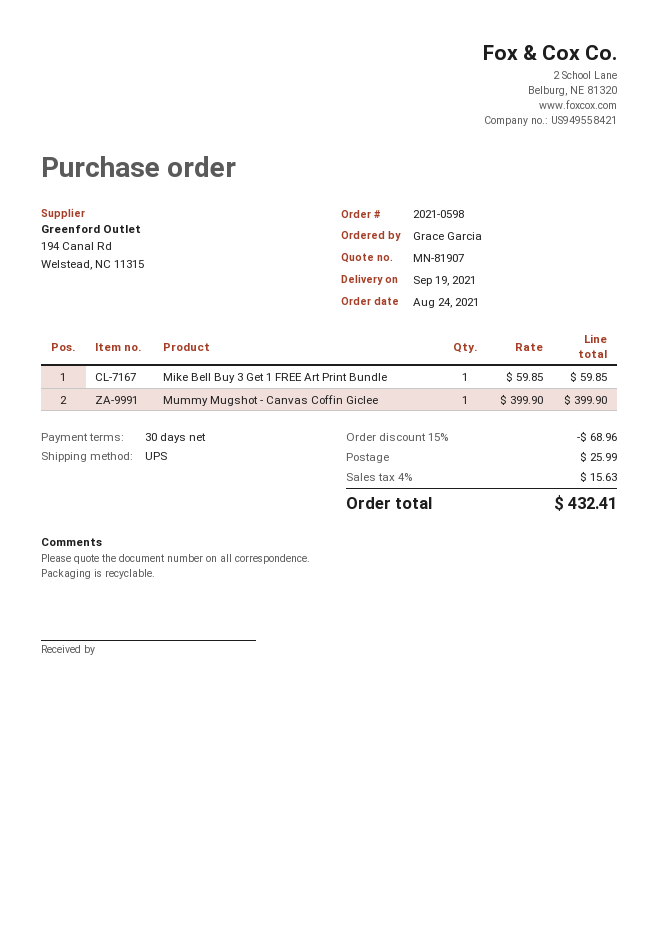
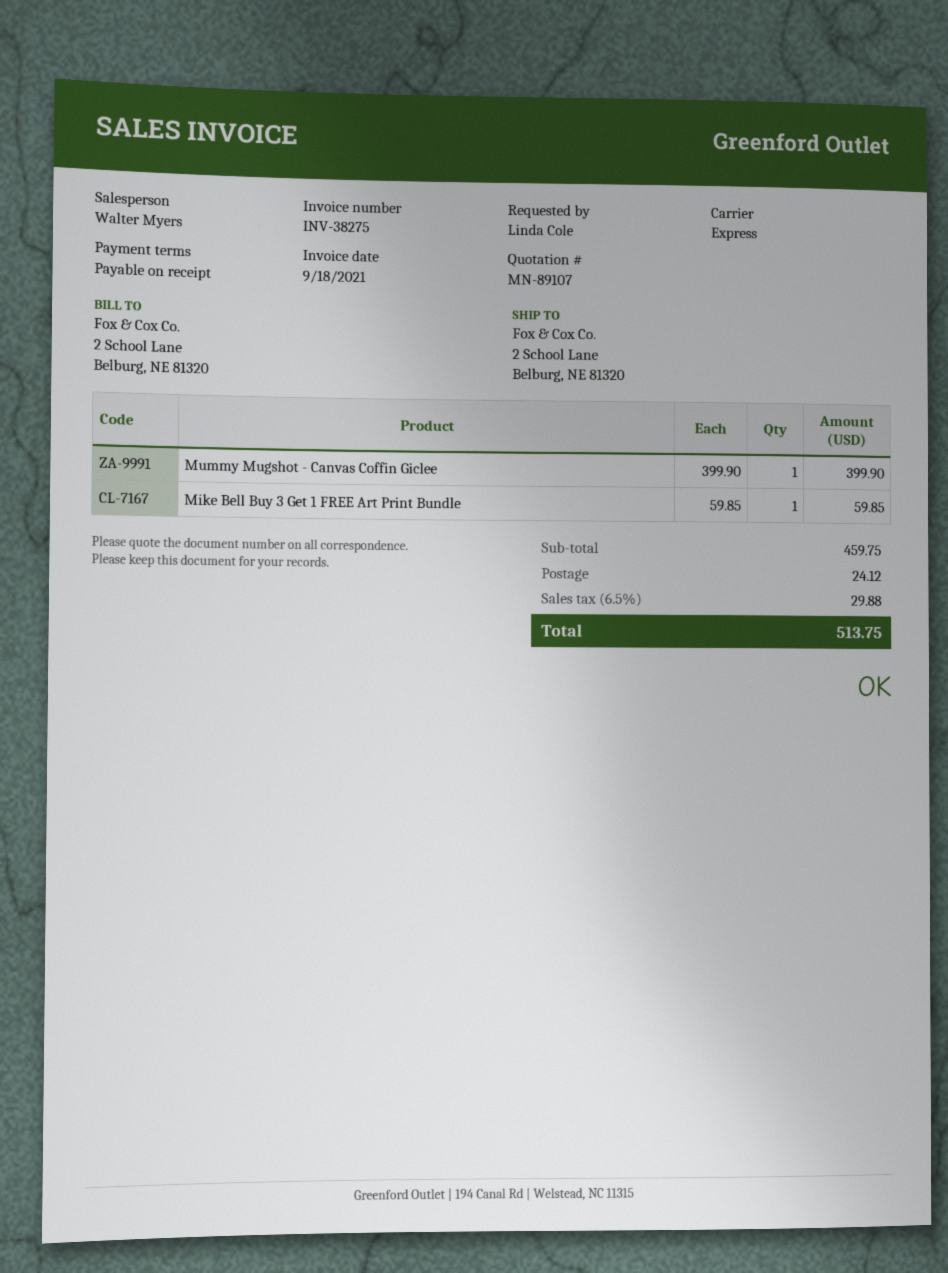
quote number: MN-81907 -> MN-89107
payment terms: 30 days -> on receipt
ordered by: Grace Garcia -> Linda Cole
shipping method: UPS -> express
discount: 15% = 68.96 -> none
shipping: 25.99 -> 24.12
tax: 4% = 15.63 -> 6.5% = 29.88
total: 432.41 -> 513.75

